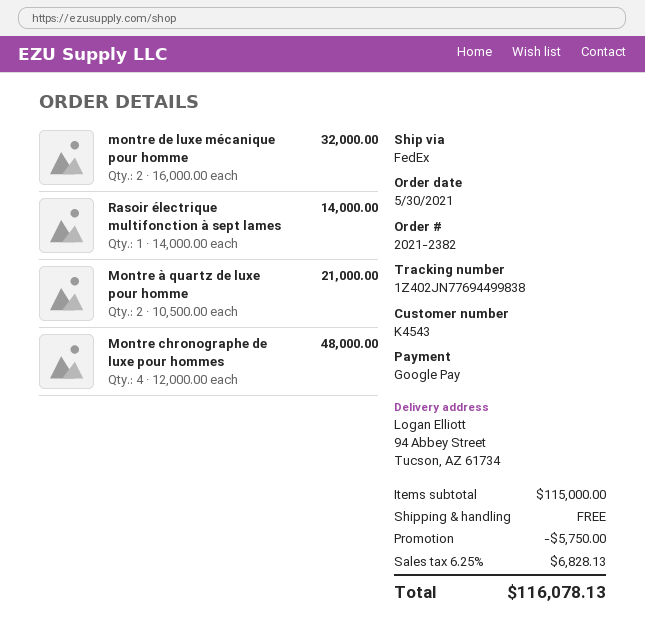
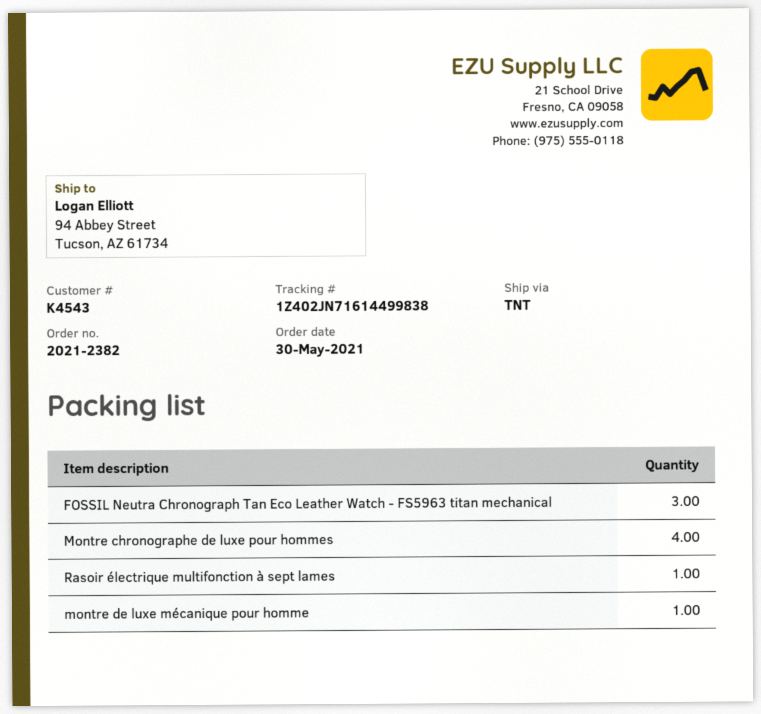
shipping method: FedEx -> TNT
tracking number: 1Z402JN77694499838 -> 1Z402JN71614499838
montre de luxe mécanique pour homme: 2 -> 1
Montre à quartz de luxe pour homme: 2 -> none
FOSSIL Neutra Chronograph Tan Eco Leather Watch - FS5963 titan mechanical: none -> 3

